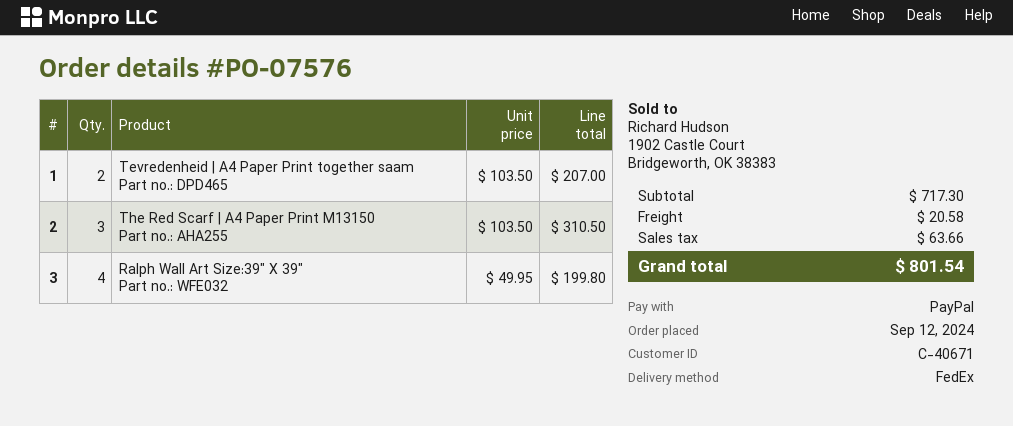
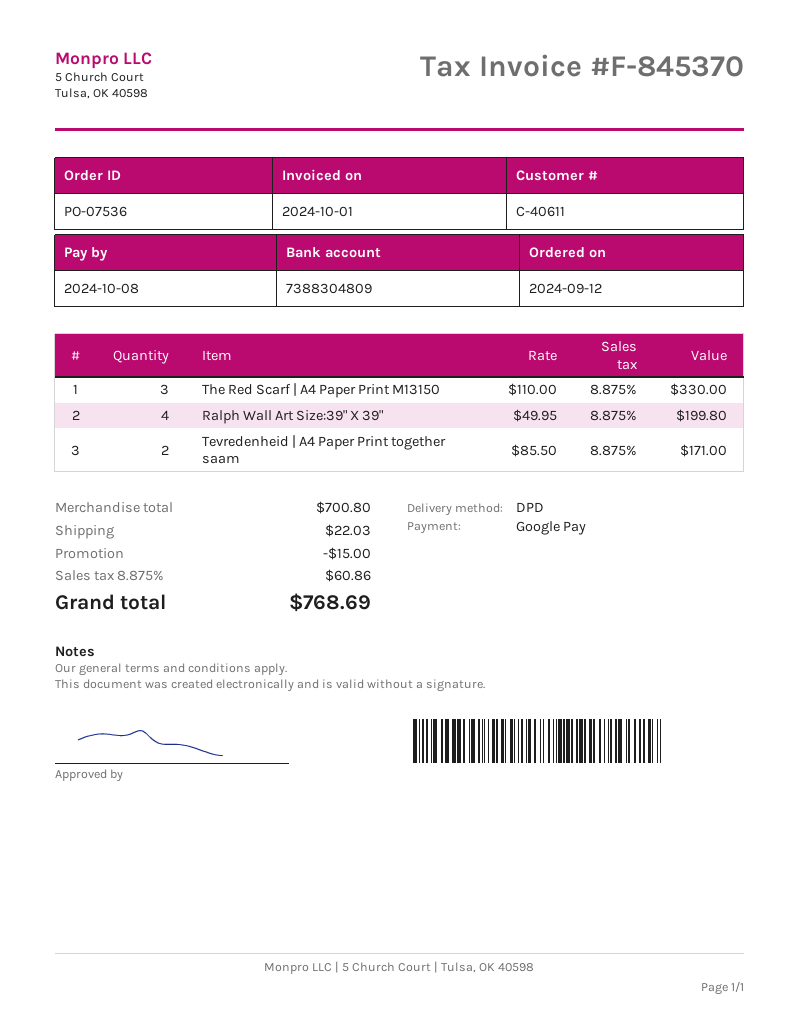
order number: PO-07576 -> PO-07536
customer number: C-40671 -> C-40611
payment method: PayPal -> Google Pay
shipping method: FedEx -> DPD
Tevredenheid | A4 Paper Print together saam: 2 x 103.50 = 207.00 -> 2 x 85.50 = 171.00
The Red Scarf | A4 Paper Print M13150: 3 x 103.50 = 310.50 -> 3 x 110.00 = 330.00
subtotal: 717.30 -> 700.80
discount: none -> 15.00
shipping: 20.58 -> 22.03
tax: 63.66 -> 60.86
total: 801.54 -> 768.69

